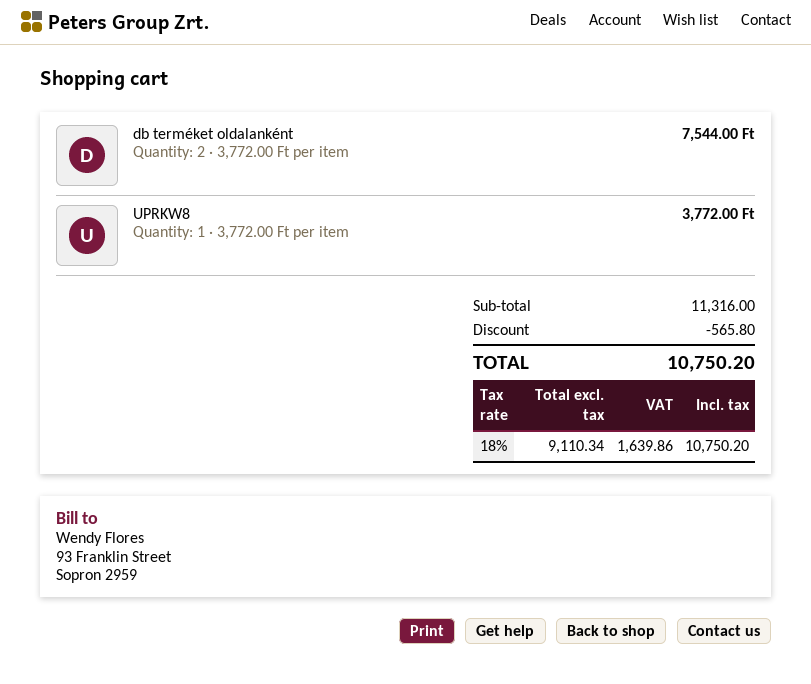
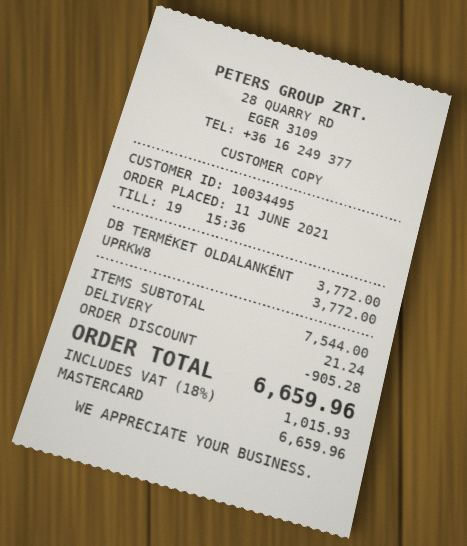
db terméket oldalanként: 2 x 3772.00 = 7544.00 -> 1 x 3772.00 = 3772.00
subtotal: 11316.00 -> 7544.00
discount: 565.80 -> 905.28
shipping: none -> 21.24
tax: 18% = 1639.86 -> 18% = 1015.93
total: 10750.20 -> 6659.96

